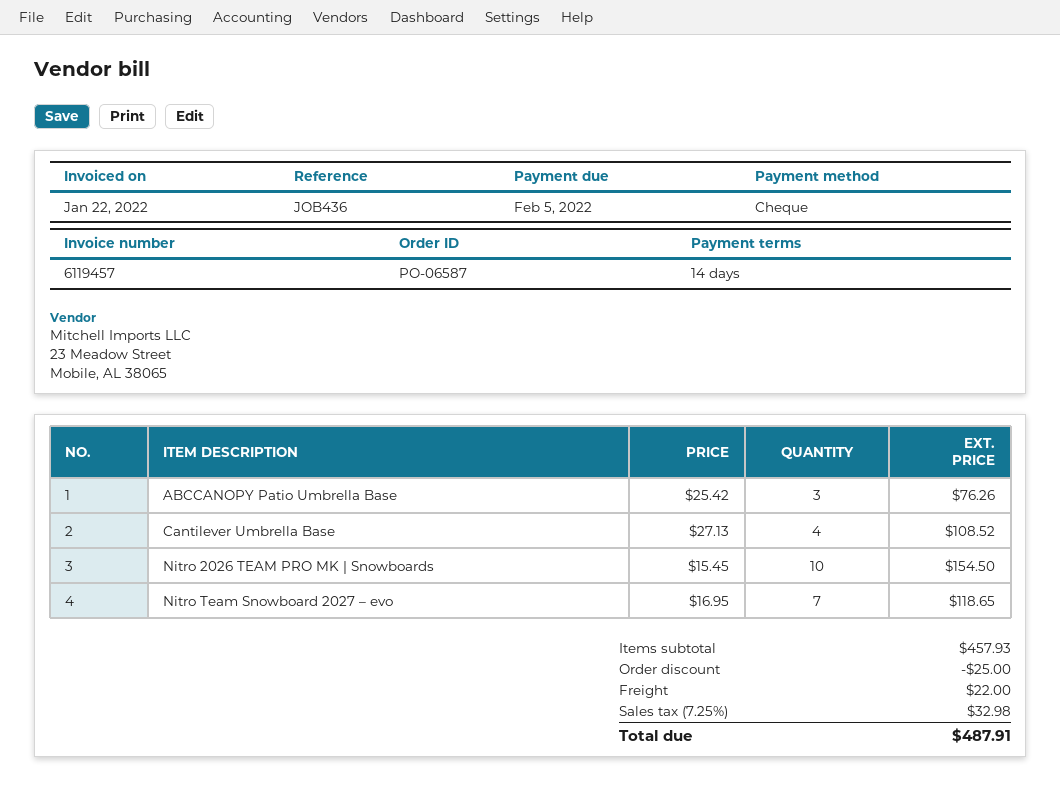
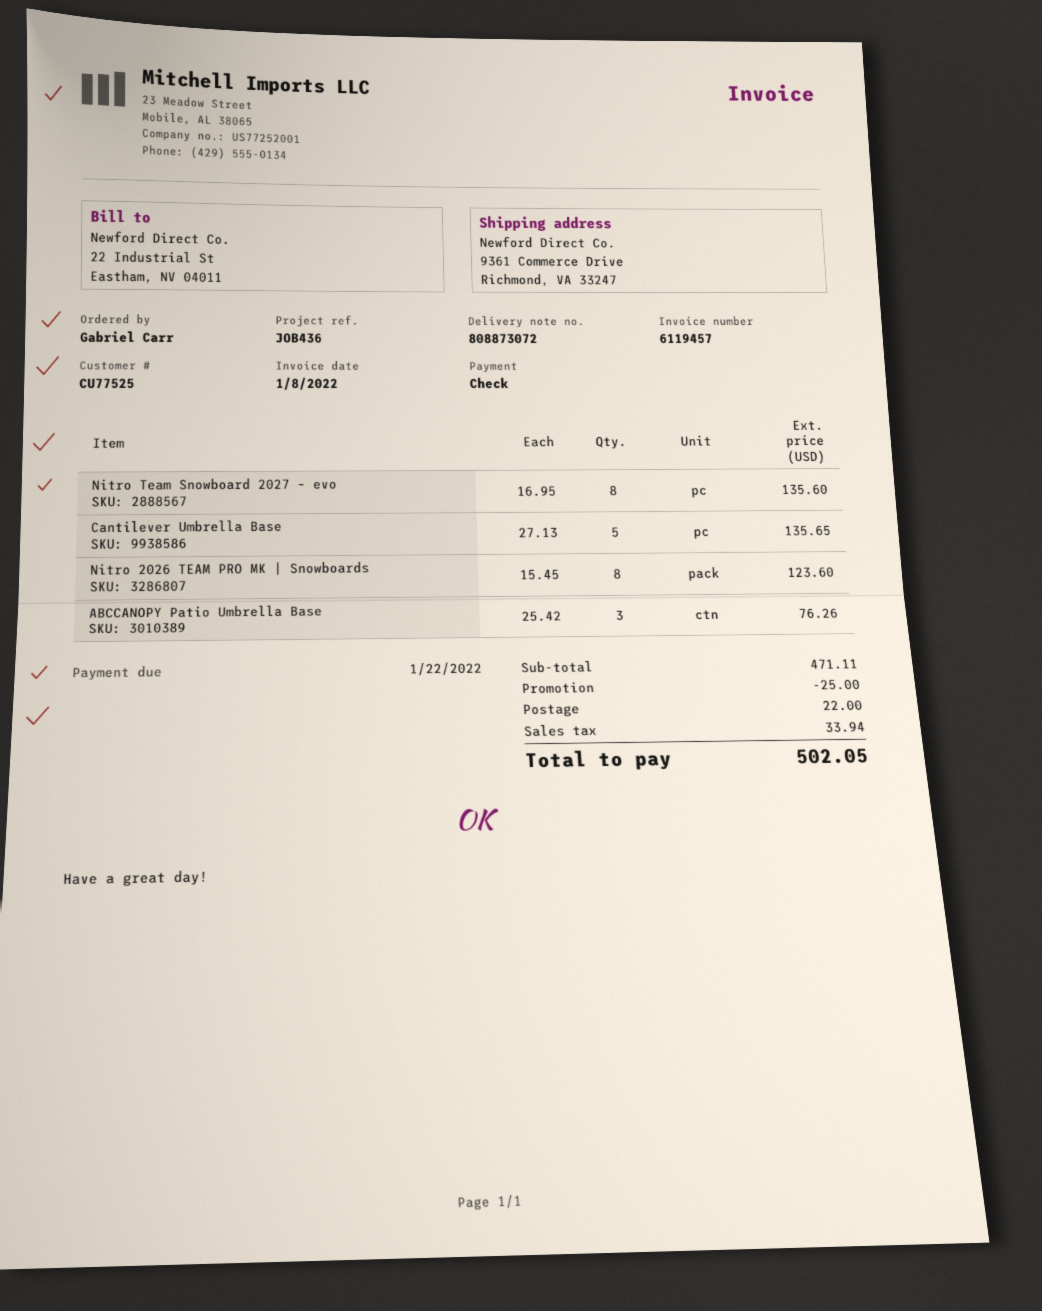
invoice date: 2022-01-22 -> 2022-01-08
due date: 2022-02-05 -> 2022-01-22
Cantilever Umbrella Base: 4 x 27.13 = 108.52 -> 5 x 27.13 = 135.65
Nitro 2026 TEAM PRO MK | Snowboards: 10 x 15.45 = 154.50 -> 8 x 15.45 = 123.60
Nitro Team Snowboard 2027 – evo: 7 x 16.95 = 118.65 -> 8 x 16.95 = 135.60
subtotal: 457.93 -> 471.11
tax: 32.98 -> 33.94
total: 487.91 -> 502.05

